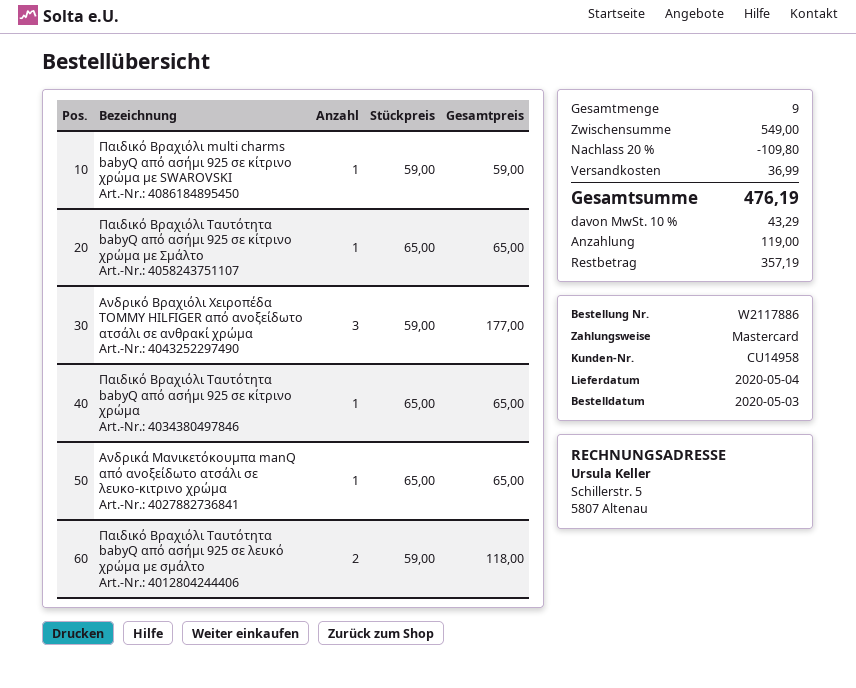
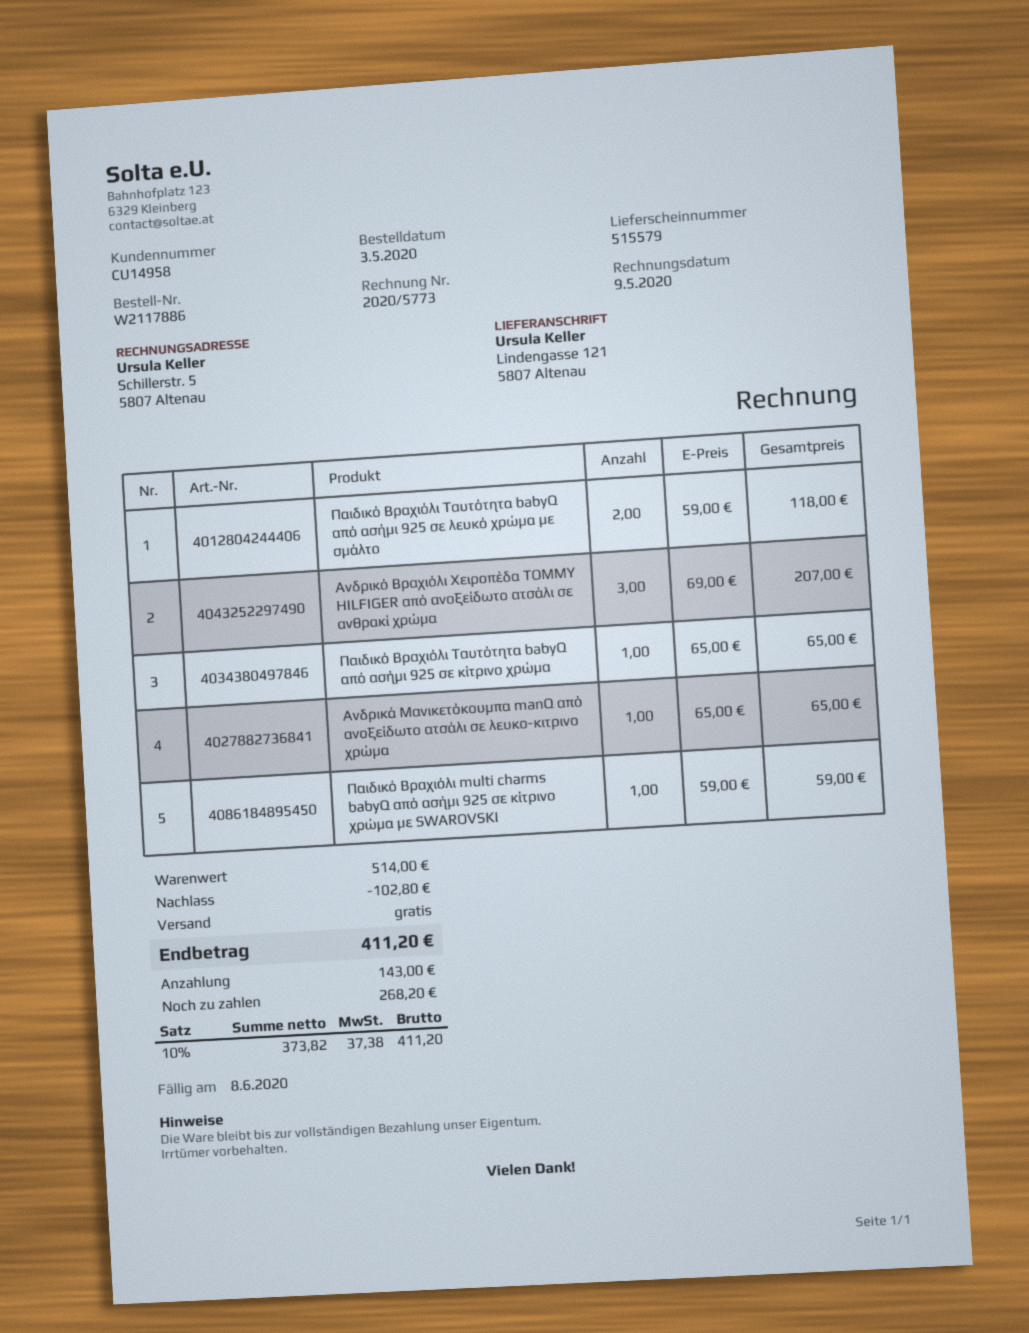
Παιδικό Βραχιόλι Ταυτότητα babyQ από ασήμι 925 σε κίτρινο χρώμα με Σμάλτο: 1 x 65.00 = 65.00 -> none
Ανδρικό Βραχιόλι Χειροπέδα TOMMY HILFIGER από ανοξείδωτο ατσάλι σε ανθρακί χρώμα: 3 x 59.00 = 177.00 -> 3 x 69.00 = 207.00
subtotal: 549.00 -> 514.00
discount: 109.80 -> 102.80
shipping: 36.99 -> 0.00
tax: 10% = 43.29 -> 10% = 37.38
total: 476.19 -> 411.20
deposit: 119.00 -> 143.00
balance: 357.19 -> 268.20

